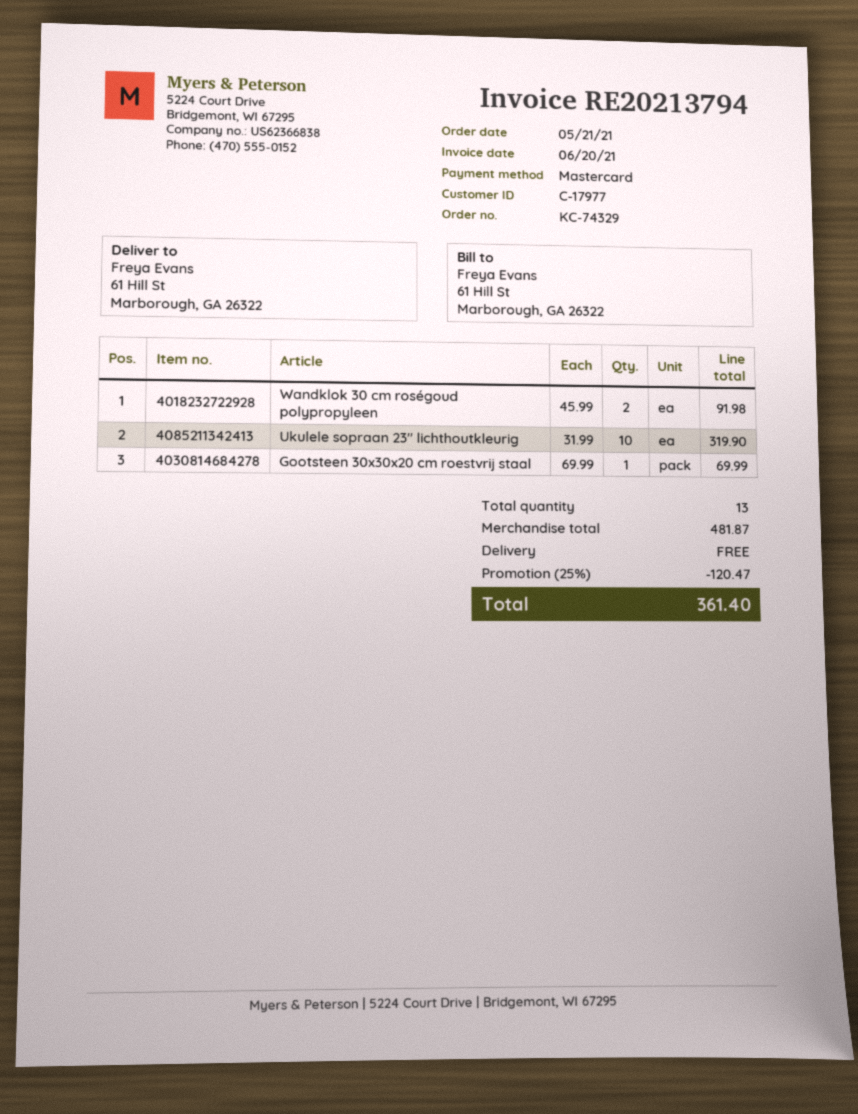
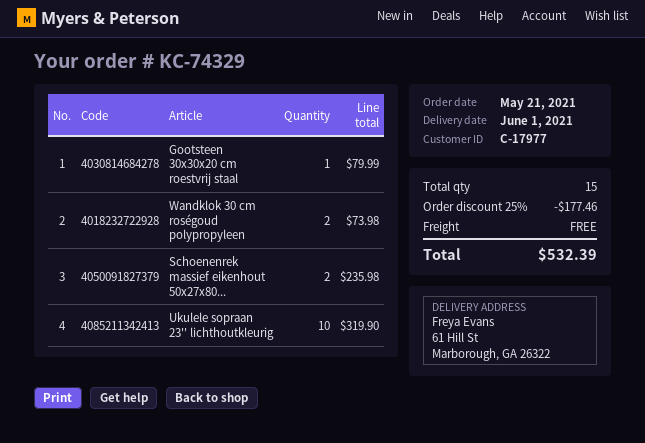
Wandklok 30 cm roségoud polypropyleen: 2 for 91.98 -> 2 for 73.98
Gootsteen 30x30x20 cm roestvrij staal: 1 for 69.99 -> 1 for 79.99
Schoenenrek massief eikenhout 50x27x80...: none -> 2 for 235.98
total quantity: 13 -> 15
discount: 25% = 120.47 -> 25% = 177.46
total: 361.40 -> 532.39

